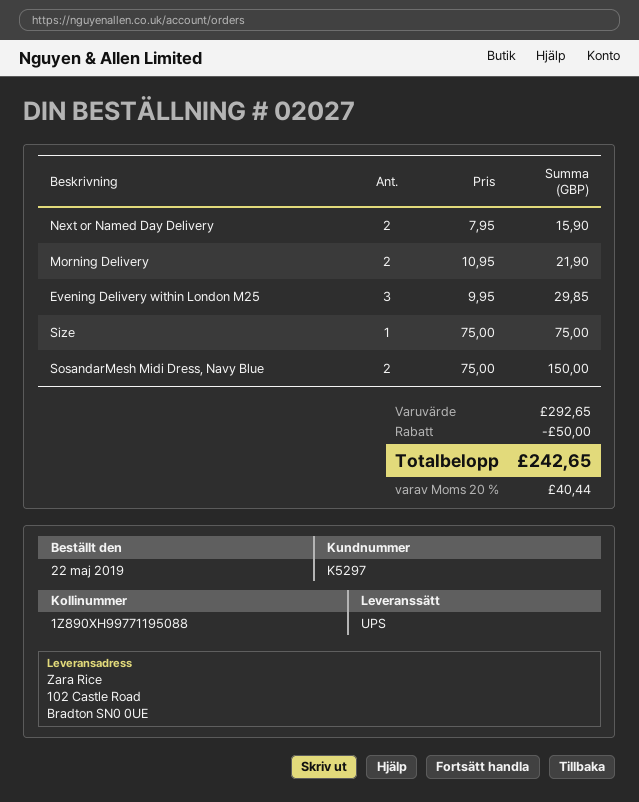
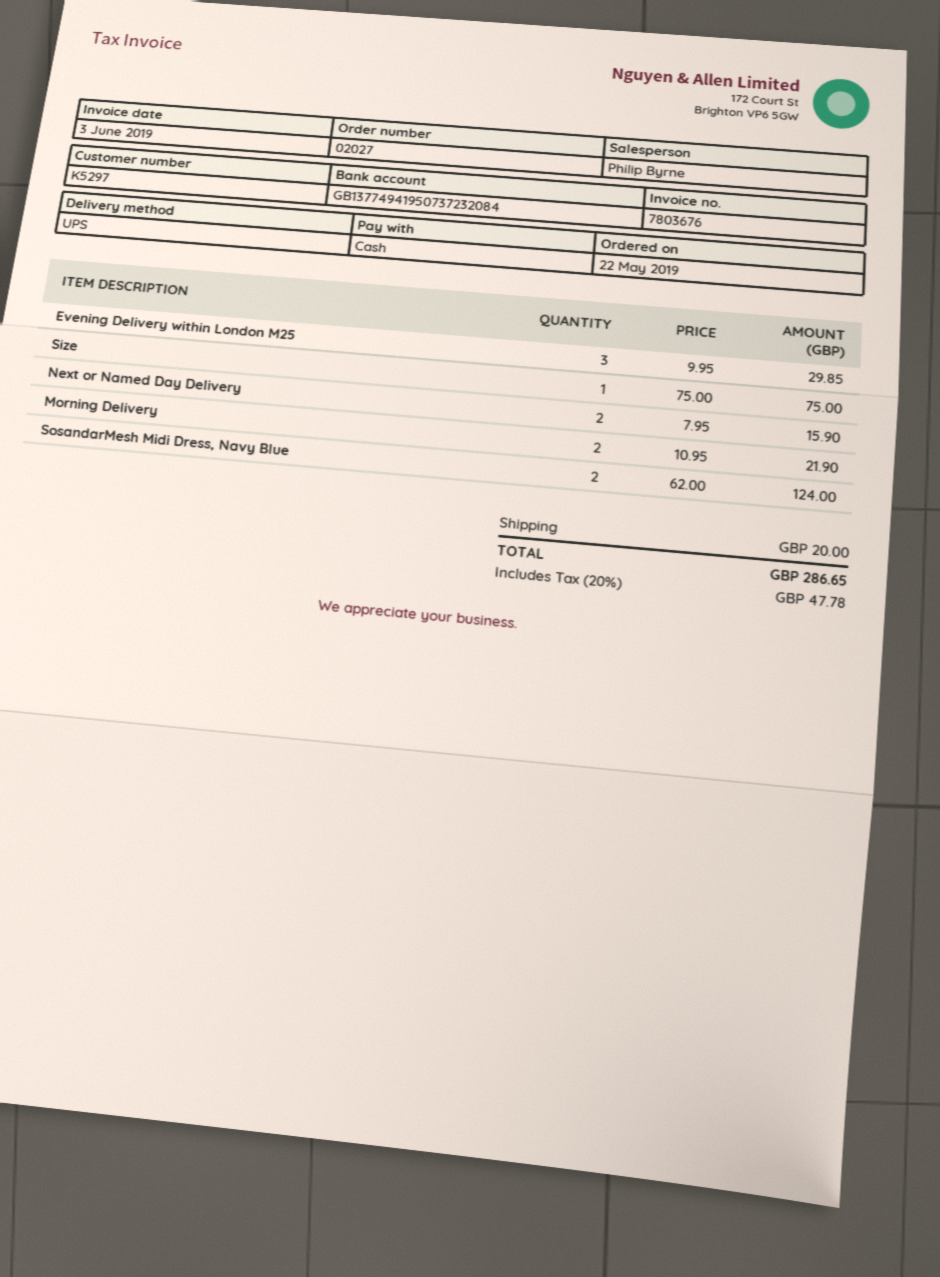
SosandarMesh Midi Dress, Navy Blue: 2 x 75.00 = 150.00 -> 2 x 62.00 = 124.00
discount: 50.00 -> none
shipping: none -> 20.00
tax: 20% = 40.44 -> 20% = 47.78
total: 242.65 -> 286.65

